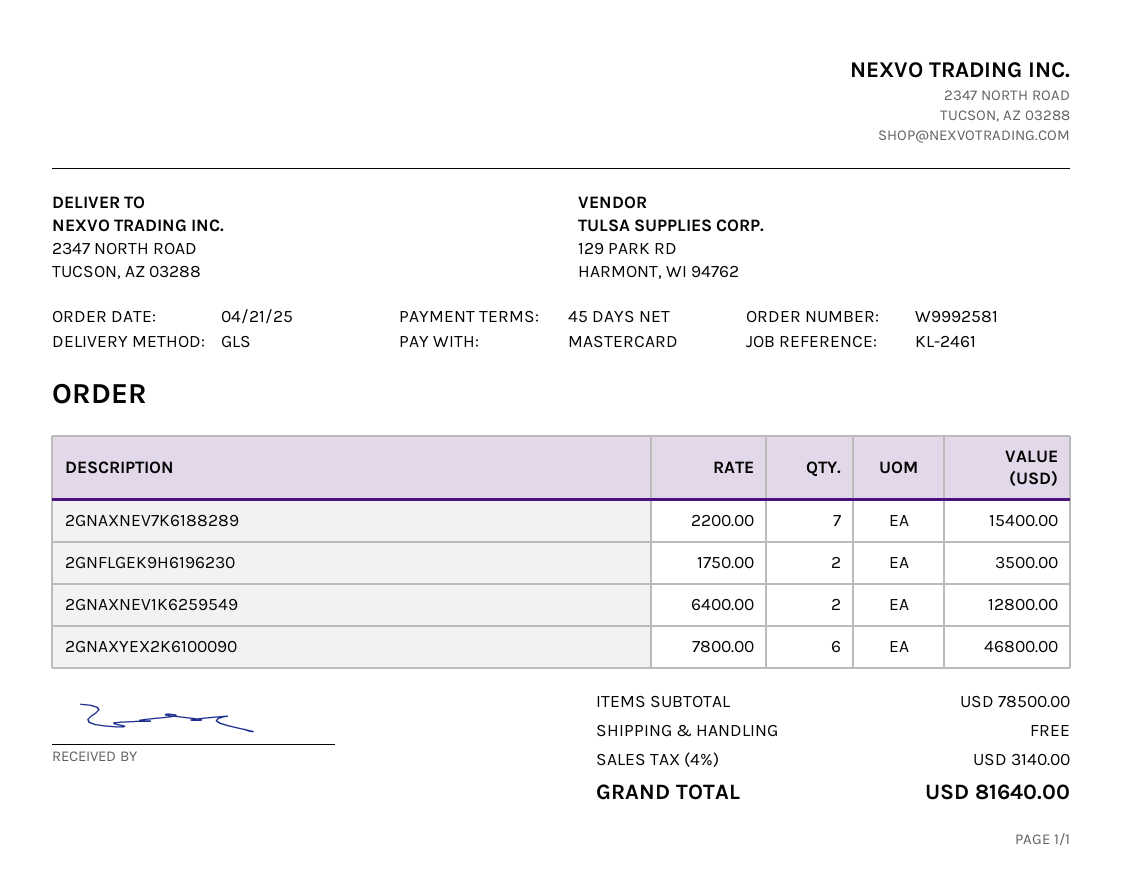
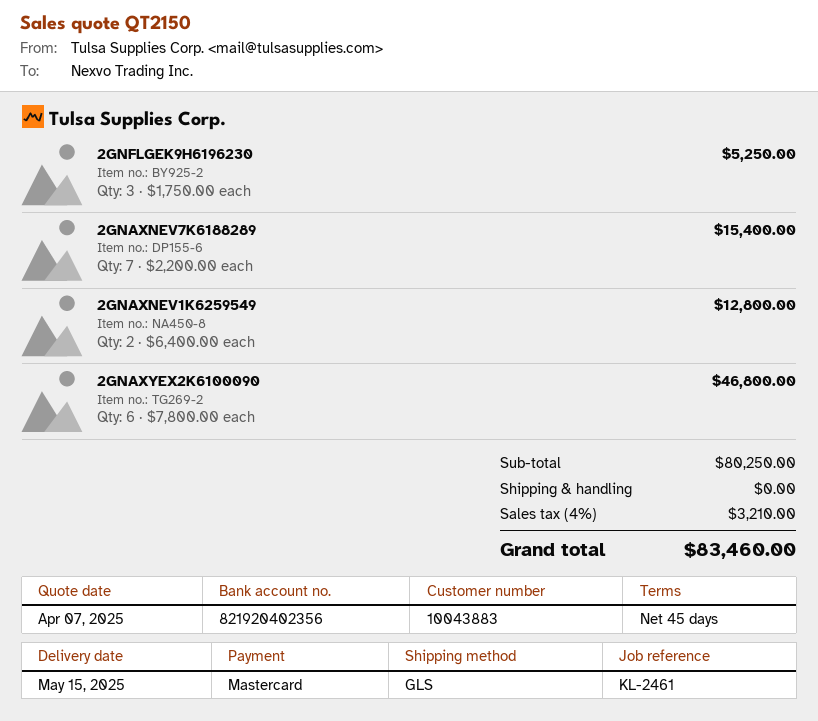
2GNFLGEK9H6196230: 2 x 1750.00 = 3500.00 -> 3 x 1750.00 = 5250.00
subtotal: 78500.00 -> 80250.00
tax: 4% = 3140.00 -> 4% = 3210.00
total: 81640.00 -> 83460.00

